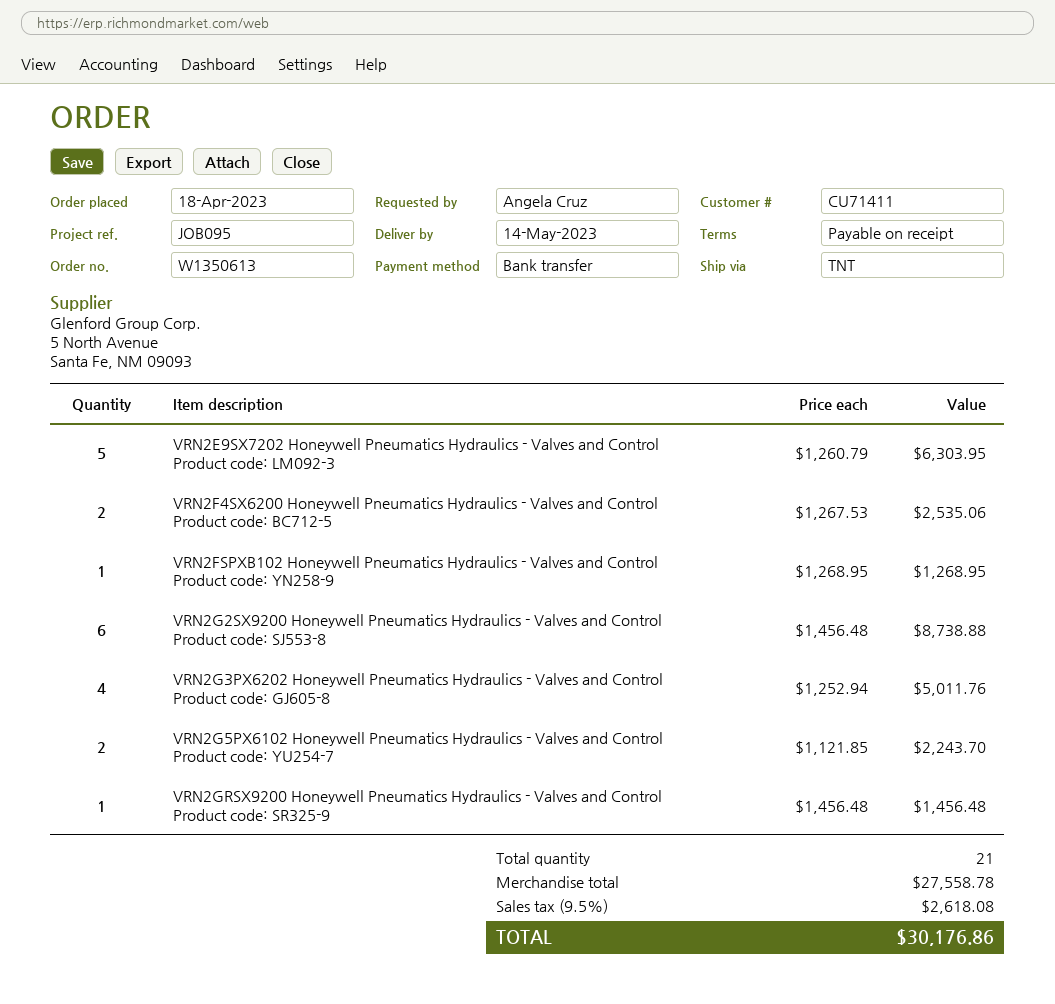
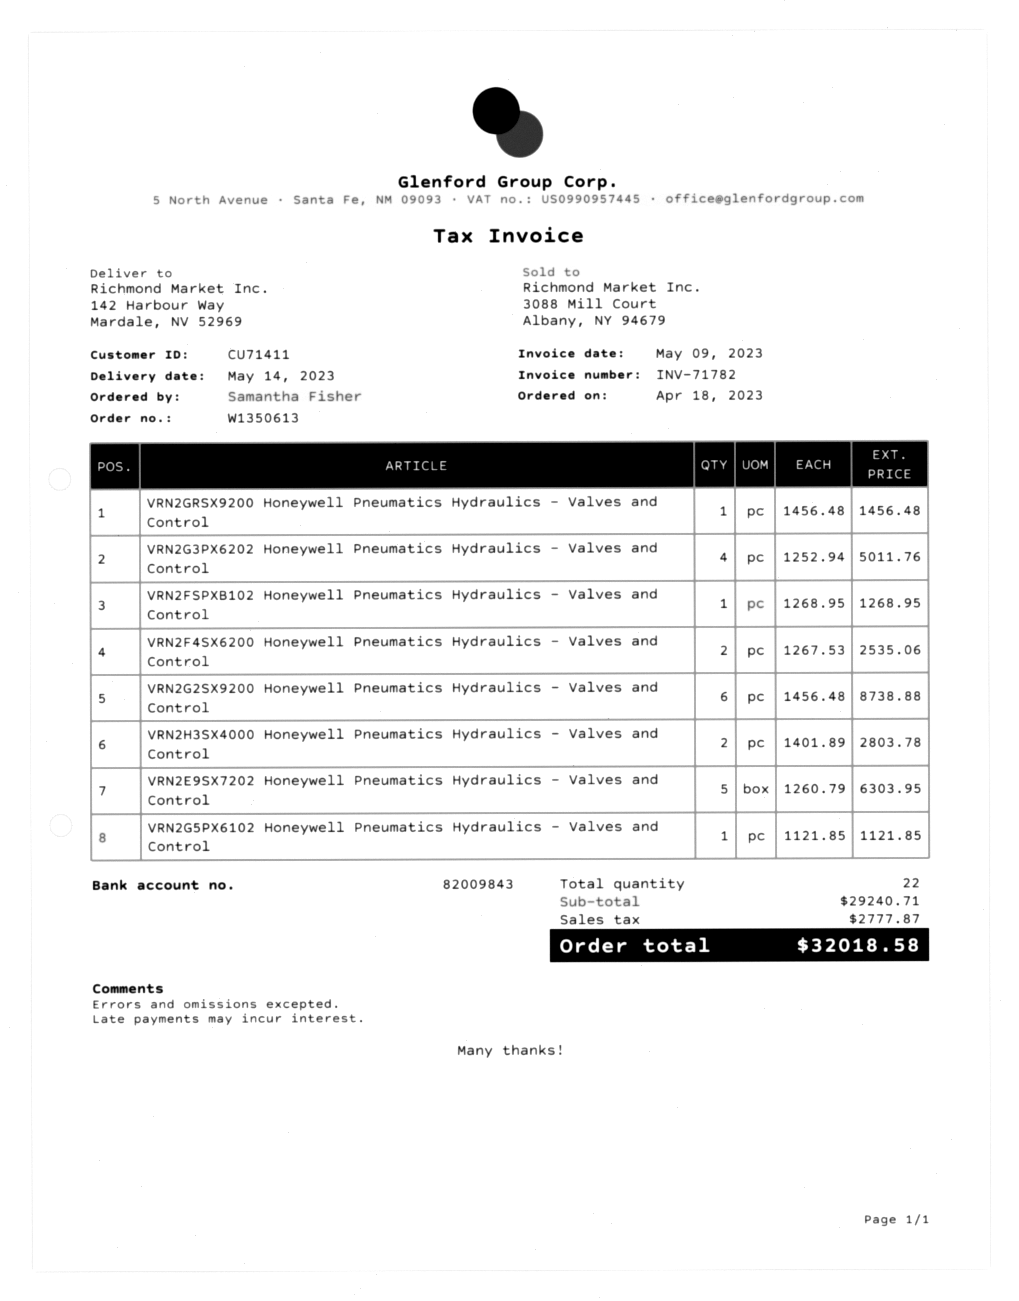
ordered by: Angela Cruz -> Samantha Fisher
VRN2G5PX6102 Honeywell Pneumatics Hydraulics - Valves and Control: 2 x 1121.85 = 2243.70 -> 1 x 1121.85 = 1121.85
VRN2H3SX4000 Honeywell Pneumatics Hydraulics - Valves and Control: none -> 2 x 1401.89 = 2803.78
total quantity: 21 -> 22
subtotal: 27558.78 -> 29240.71
tax: 2618.08 -> 2777.87
total: 30176.86 -> 32018.58

